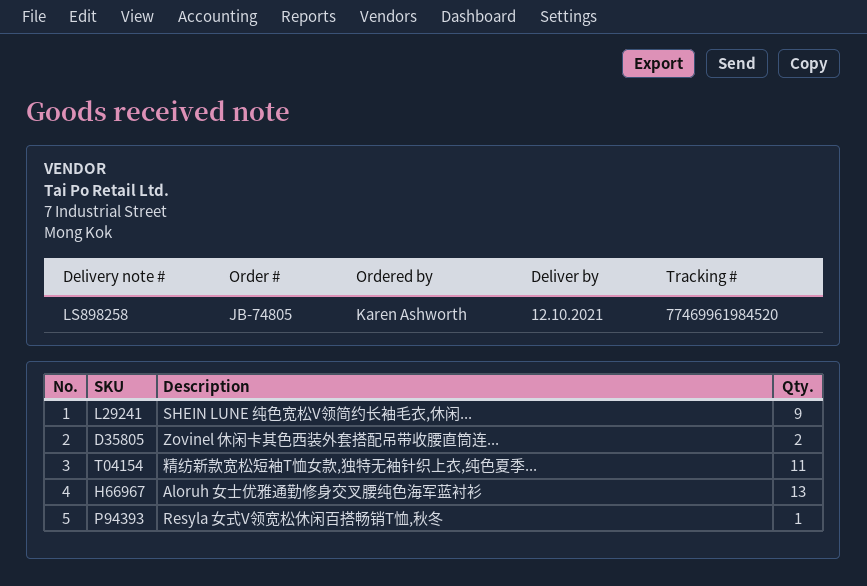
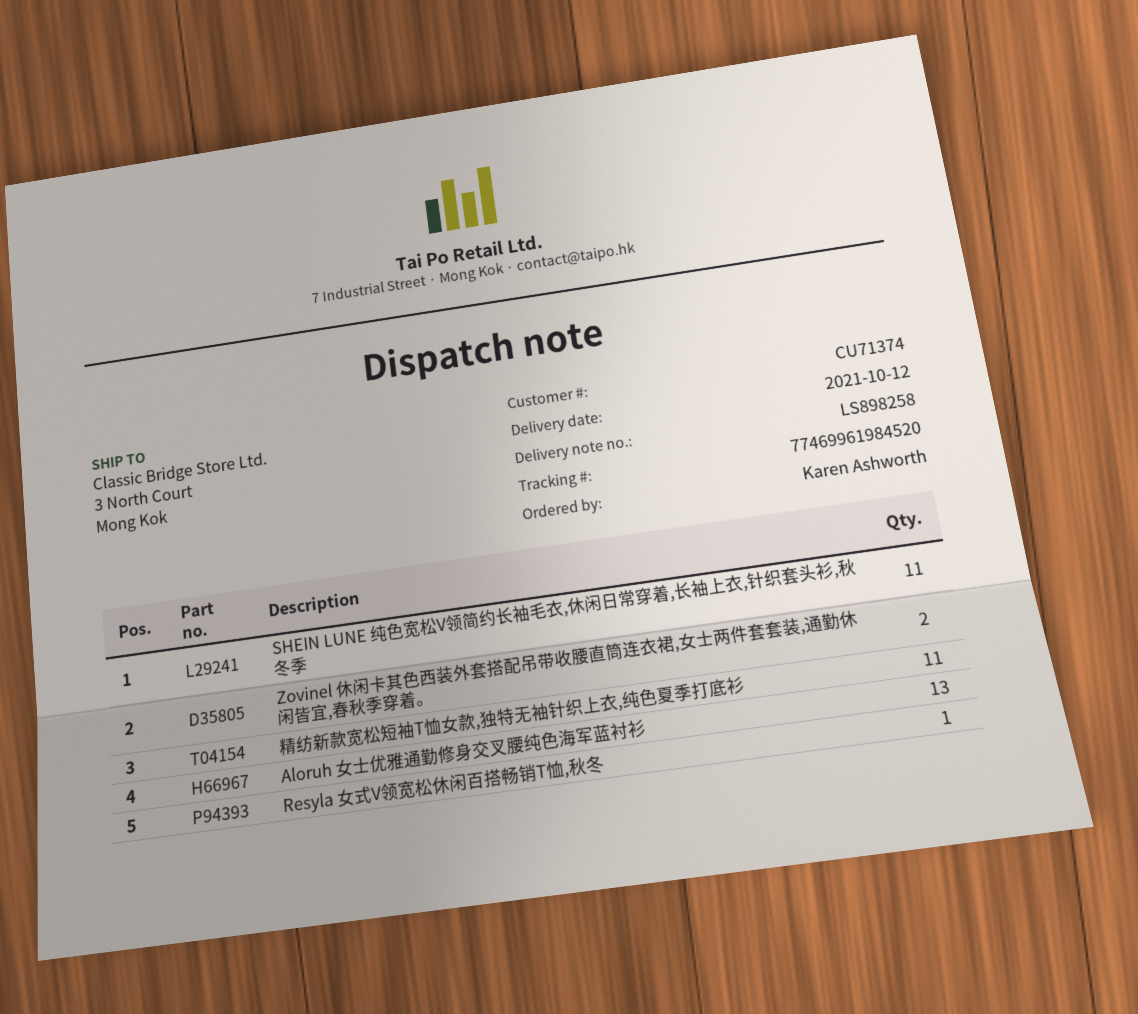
SHEIN LUNE 纯色宽松V领简约长袖毛衣,休闲...: 9 -> 11

